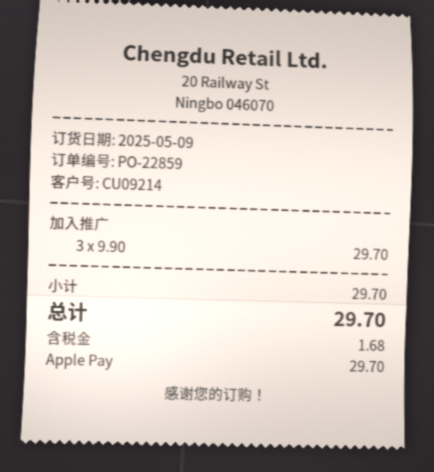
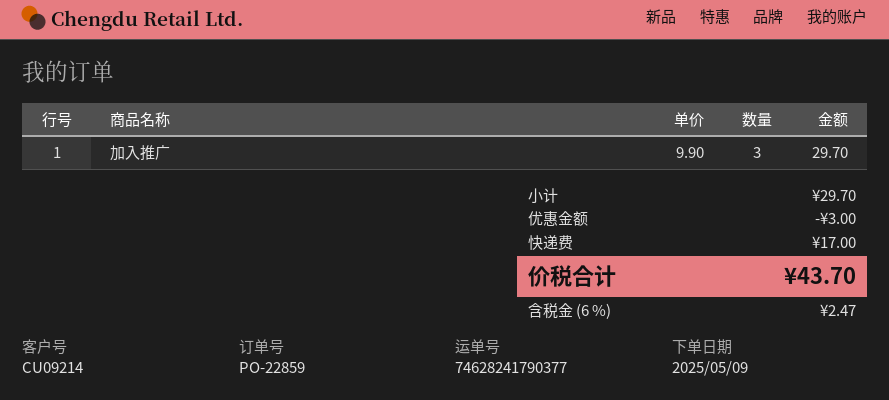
discount: none -> 3.00
shipping: none -> 17.00
tax: 1.68 -> 2.47
total: 29.70 -> 43.70

